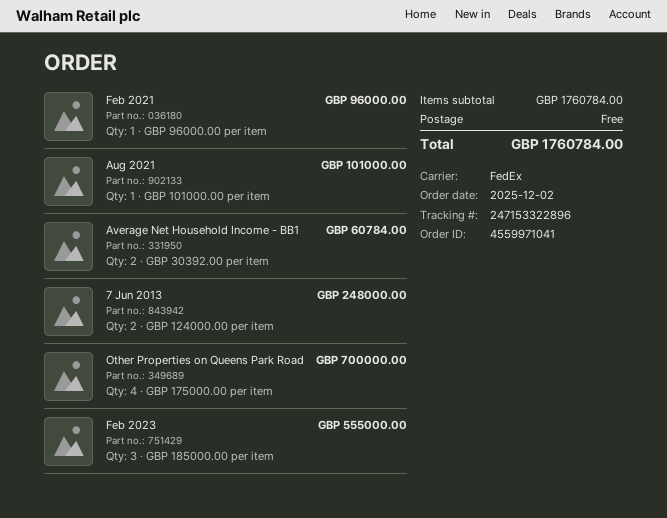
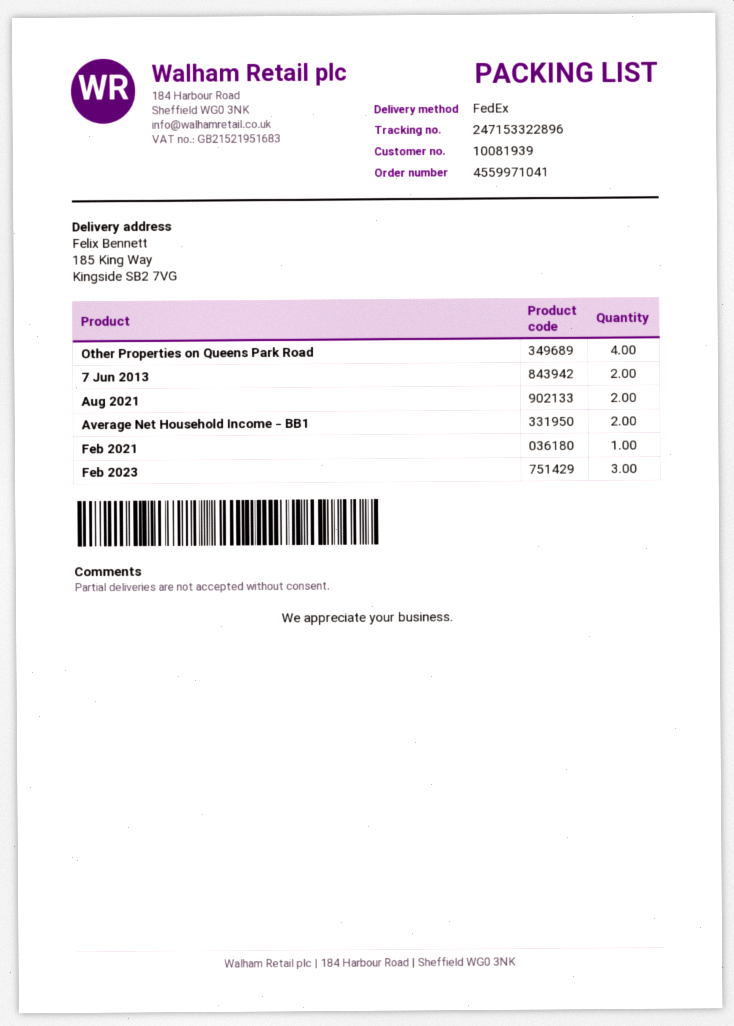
Aug 2021: 1 -> 2

